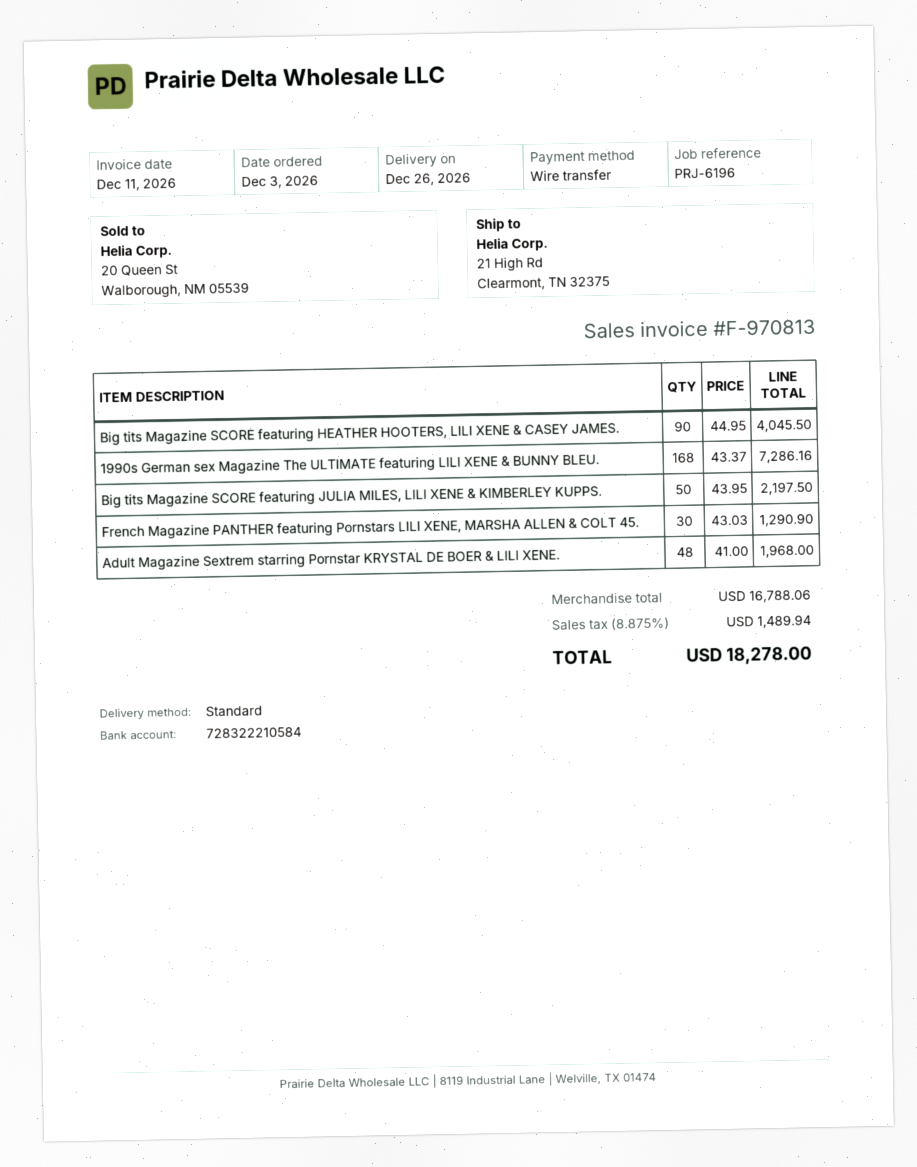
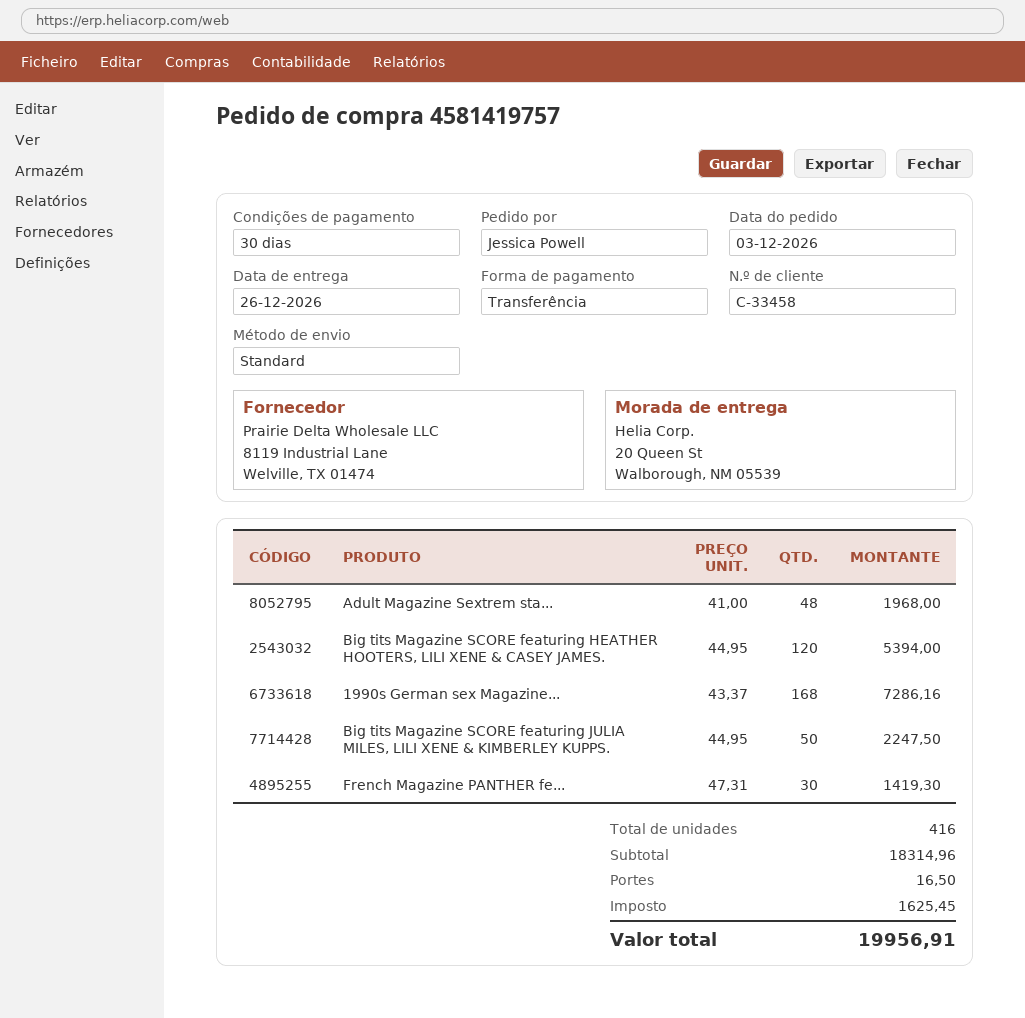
ship to: 21 High Rd, Clearmont, TN 32375 -> 20 Queen St, Walborough, NM 05539
Big tits Magazine SCORE featuring HEATHER HOOTERS, LILI XENE & CASEY JAMES.: 90 x 44.95 = 4045.50 -> 120 x 44.95 = 5394.00
Big tits Magazine SCORE featuring JULIA MILES, LILI XENE & KIMBERLEY KUPPS.: 50 x 43.95 = 2197.50 -> 50 x 44.95 = 2247.50
French Magazine PANTHER featuring Pornstars LILI XENE, MARSHA ALLEN & COLT 45.: 30 x 43.03 = 1290.90 -> 30 x 47.31 = 1419.30
subtotal: 16788.06 -> 18314.96
shipping: none -> 16.50
tax: 1489.94 -> 1625.45
total: 18278.00 -> 19956.91

